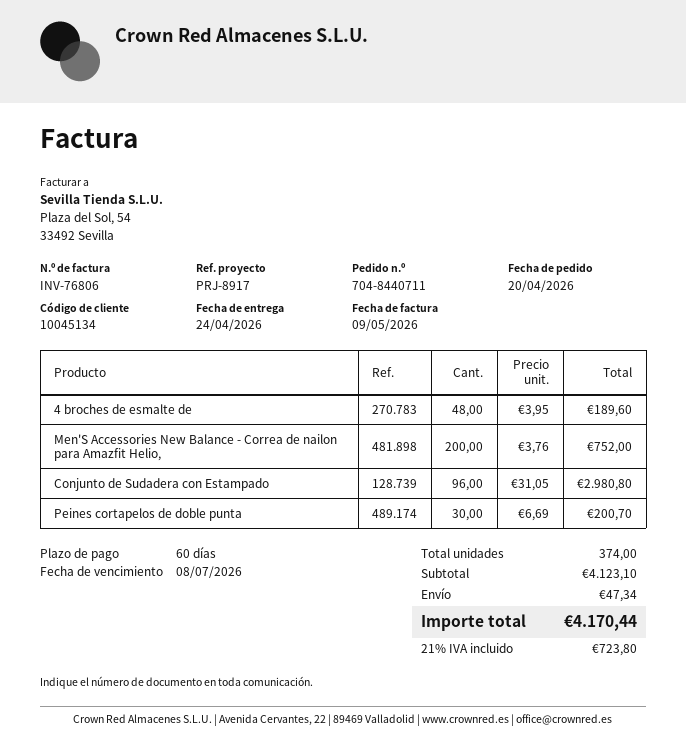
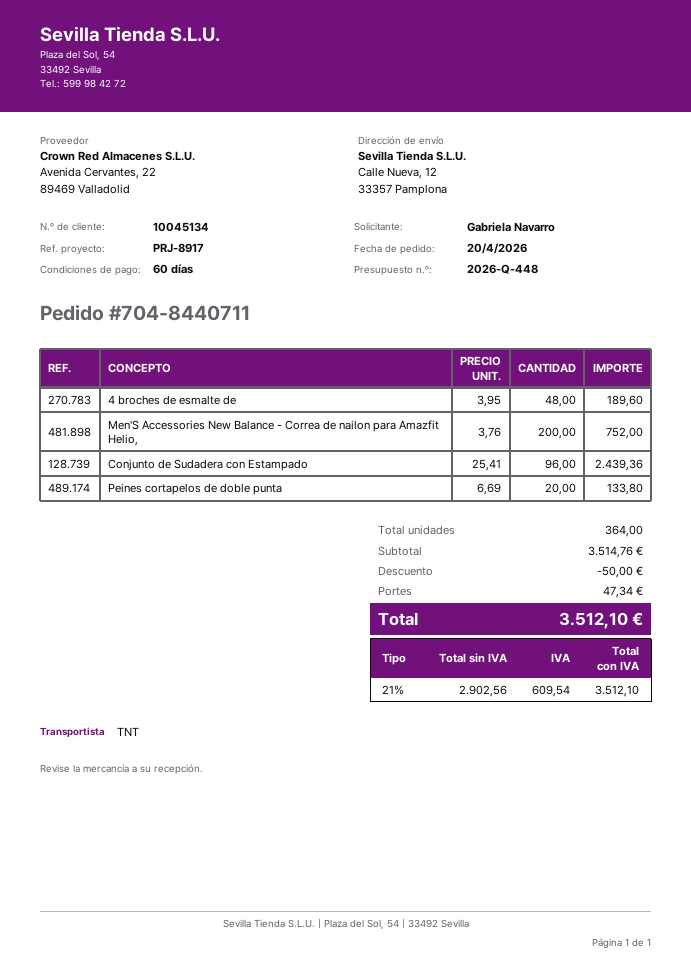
Conjunto de Sudadera con Estampado: 96 x 31.05 = 2980.80 -> 96 x 25.41 = 2439.36
Peines cortapelos de doble punta: 30 x 6.69 = 200.70 -> 20 x 6.69 = 133.80
total quantity: 374 -> 364
subtotal: 4123.10 -> 3514.76
discount: none -> 50.00
tax: 21% = 723.80 -> 21% = 609.54
total: 4170.44 -> 3512.10

